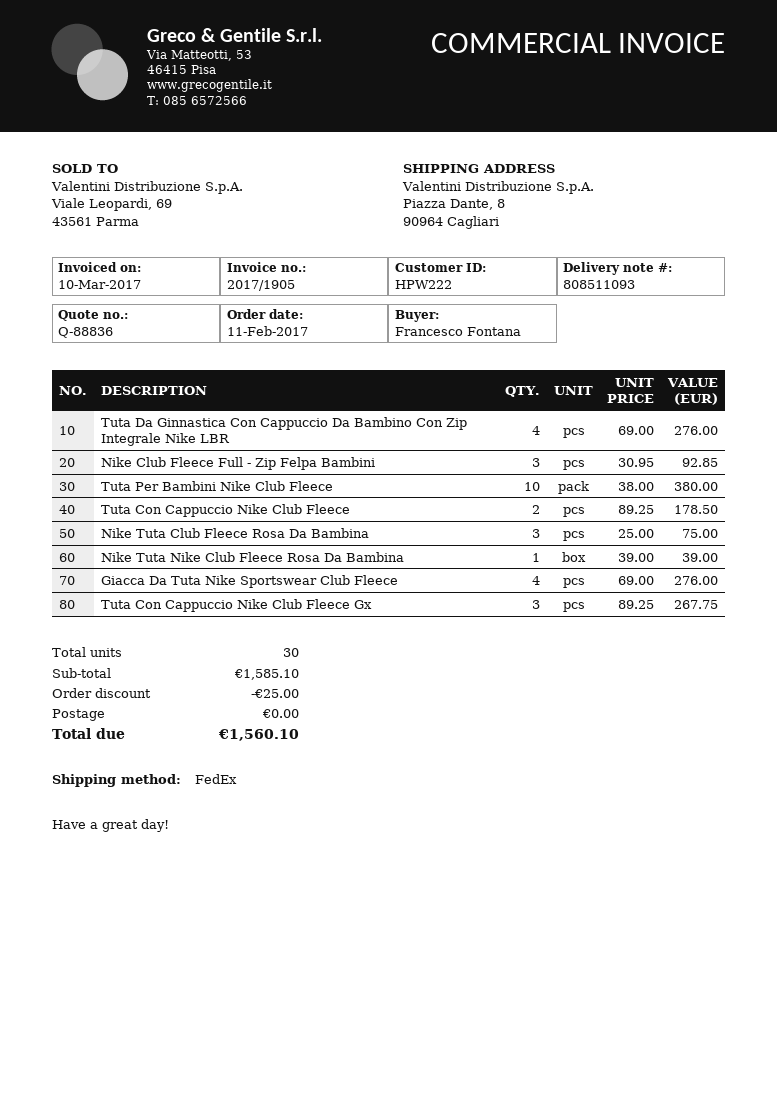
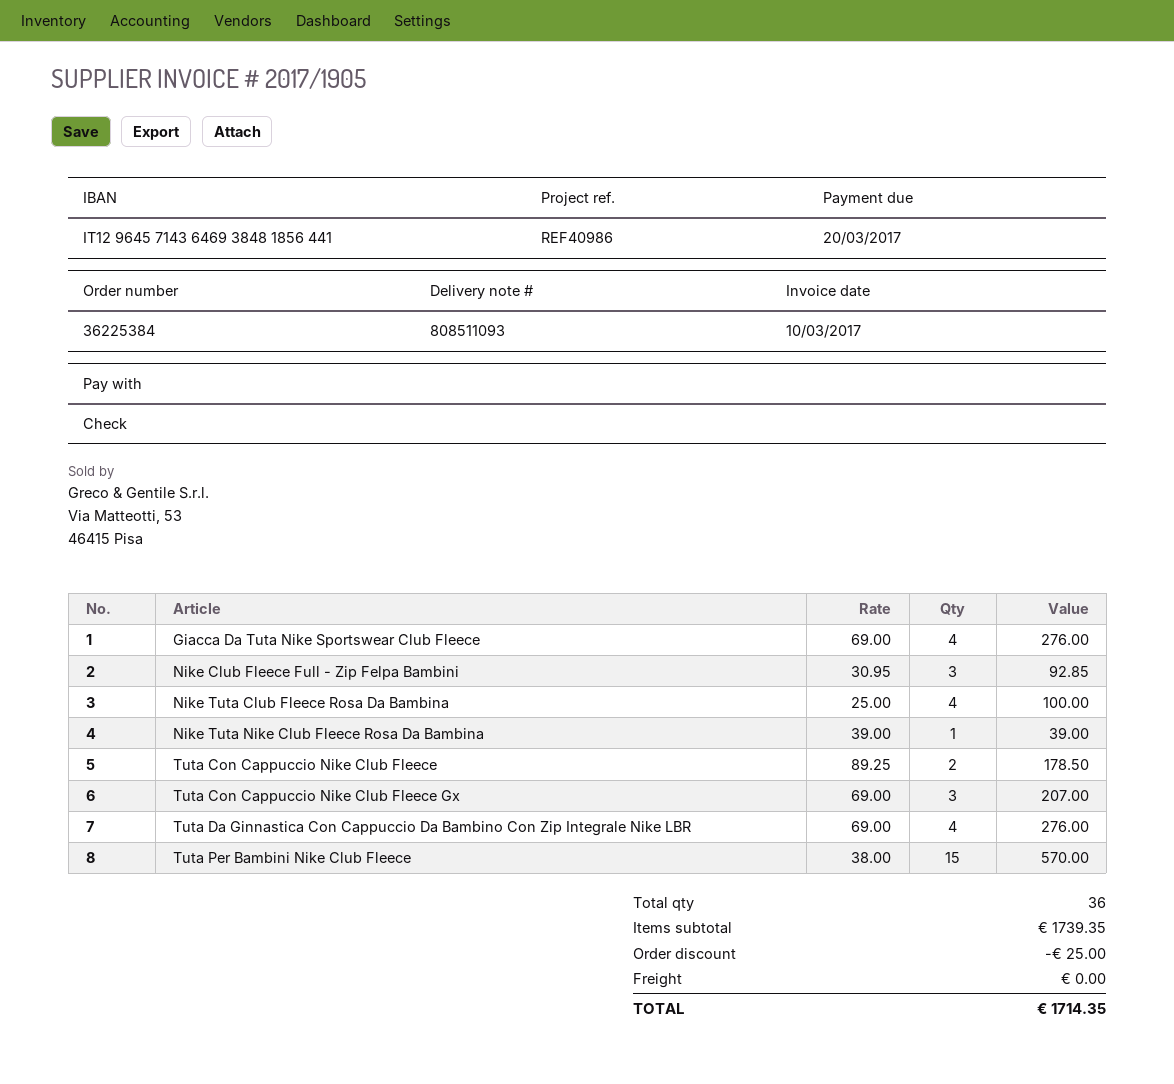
Tuta Per Bambini Nike Club Fleece: 10 x 38.00 = 380.00 -> 15 x 38.00 = 570.00
Nike Tuta Club Fleece Rosa Da Bambina: 3 x 25.00 = 75.00 -> 4 x 25.00 = 100.00
Tuta Con Cappuccio Nike Club Fleece Gx: 3 x 89.25 = 267.75 -> 3 x 69.00 = 207.00
total quantity: 30 -> 36
subtotal: 1585.10 -> 1739.35
total: 1560.10 -> 1714.35

